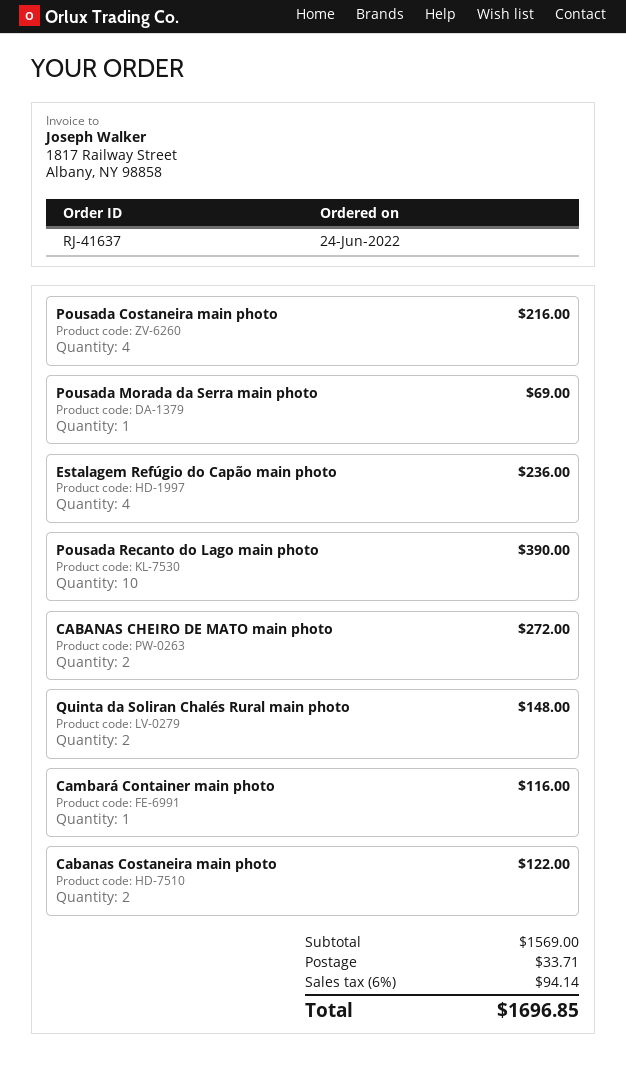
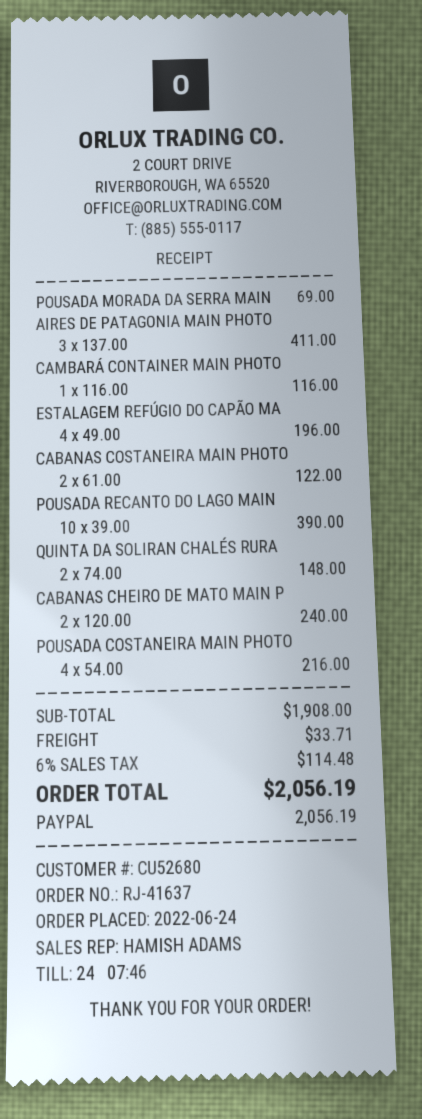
Estalagem Refúgio do Capão main photo: 4 for 236.00 -> 4 for 196.00
CABANAS CHEIRO DE MATO main photo: 2 for 272.00 -> 2 for 240.00
AIRES DE PATAGONIA MAIN PHOTO: none -> 3 for 411.00
subtotal: 1569.00 -> 1908.00
tax: 6% = 94.14 -> 6% = 114.48
total: 1696.85 -> 2056.19

